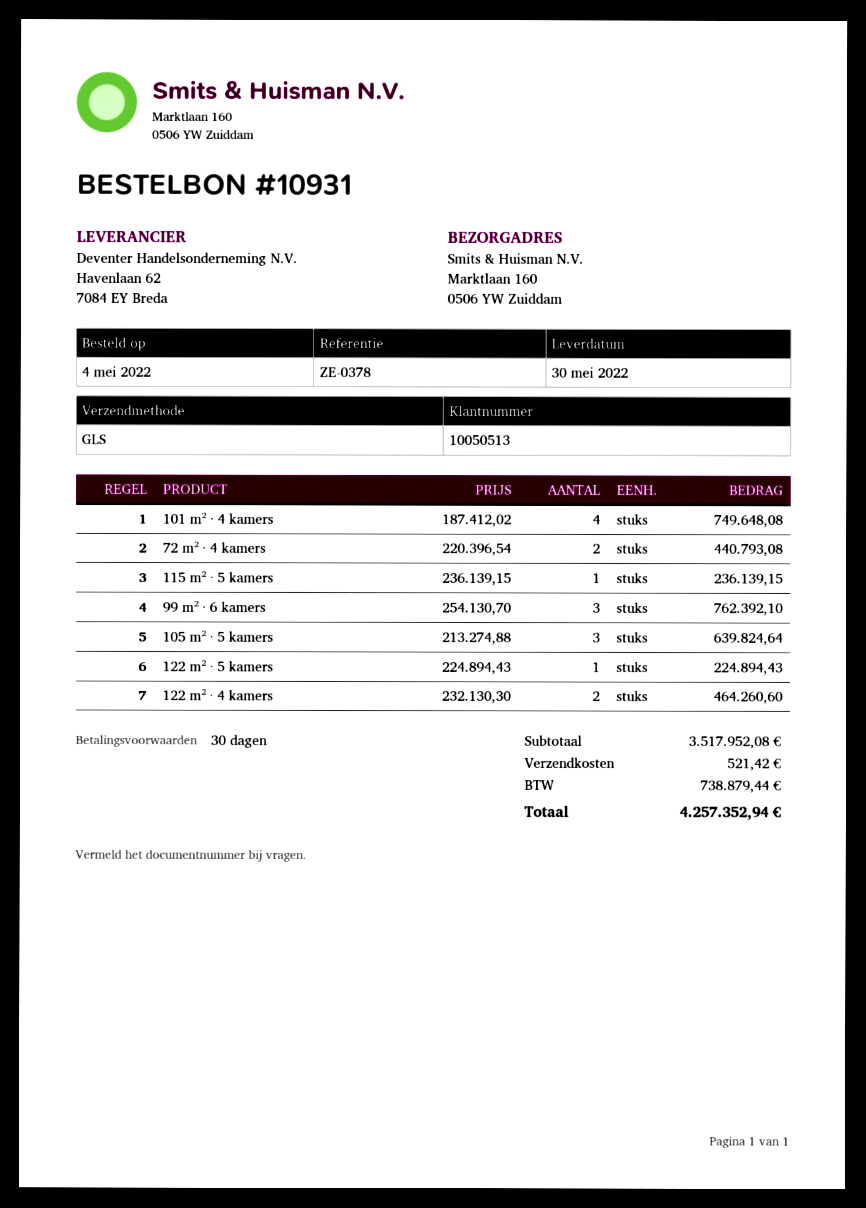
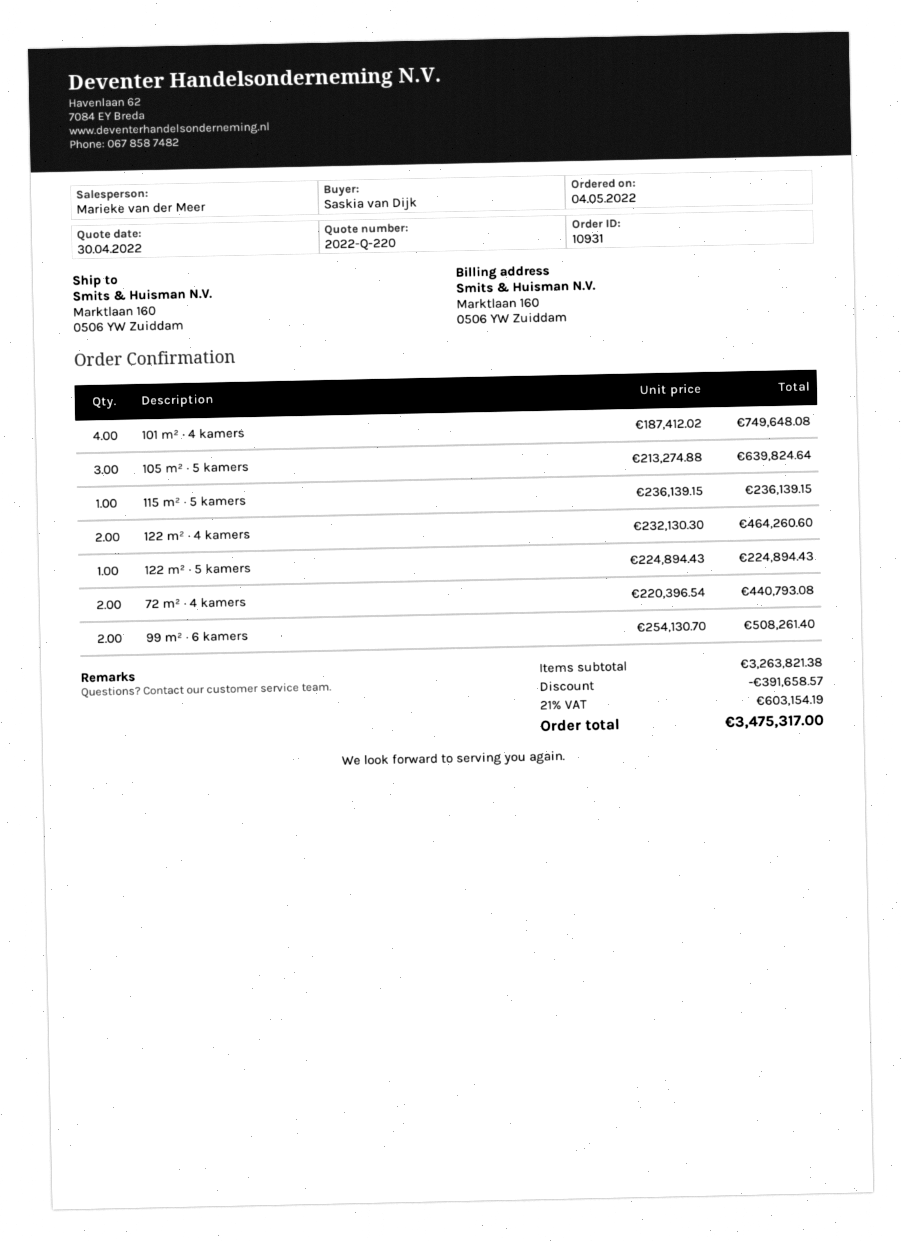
99 m² · 6 kamers: 3 x 254130.70 = 762392.10 -> 2 x 254130.70 = 508261.40
subtotal: 3517952.08 -> 3263821.38
discount: none -> 391658.57
shipping: 521.42 -> none
tax: 738879.44 -> 603154.19
total: 4257352.94 -> 3475317.00

